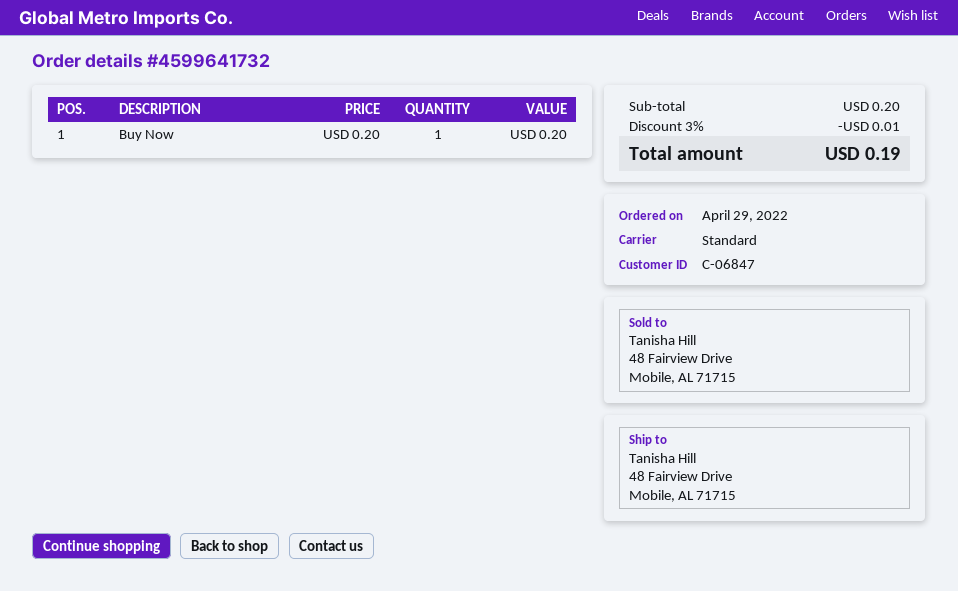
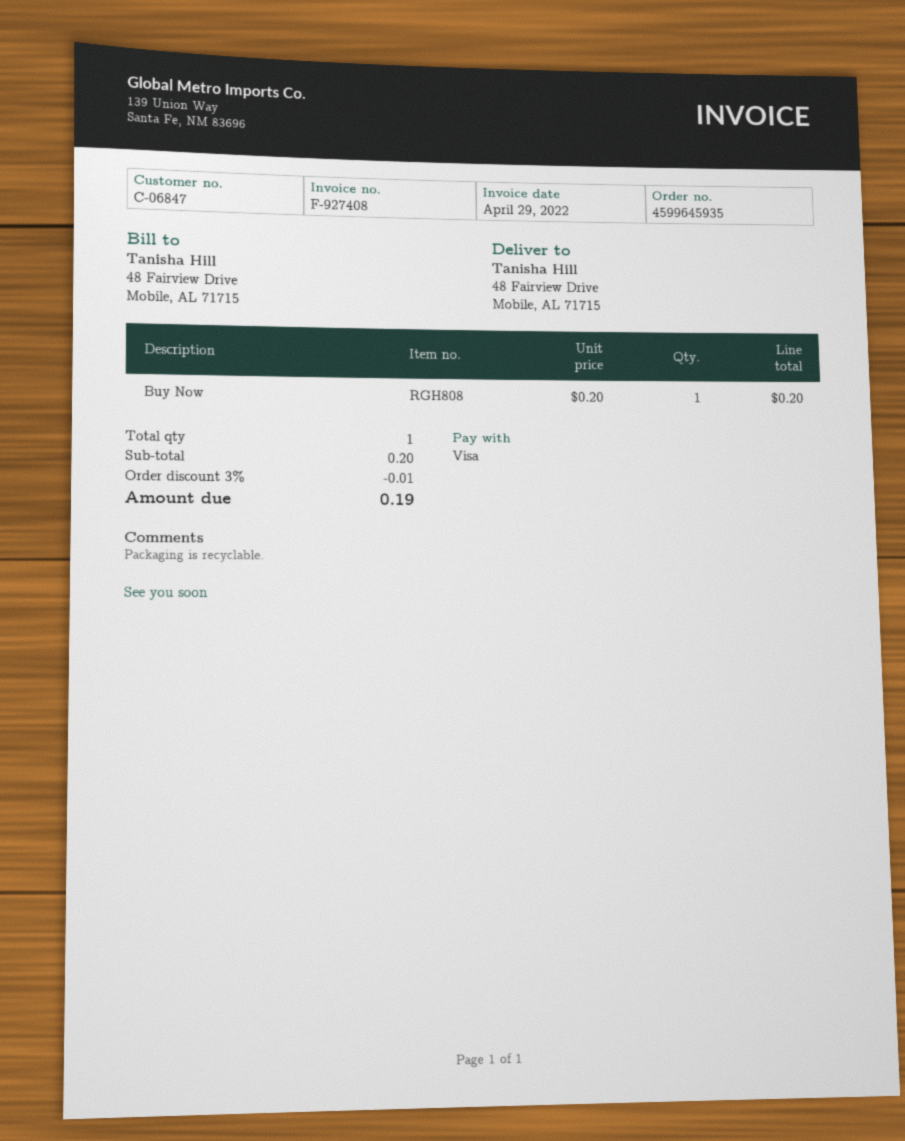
order number: 4599641732 -> 4599645935

